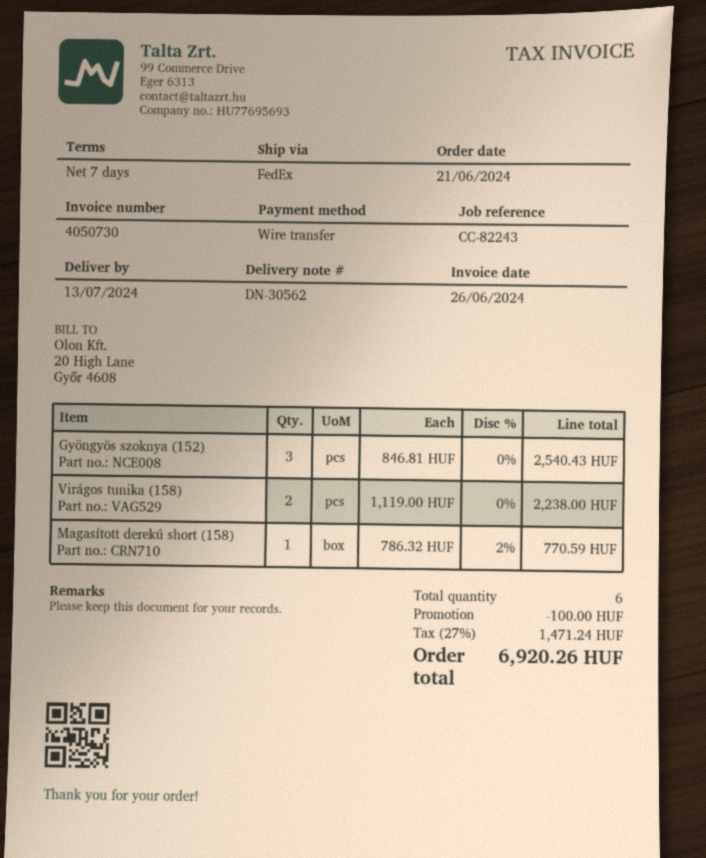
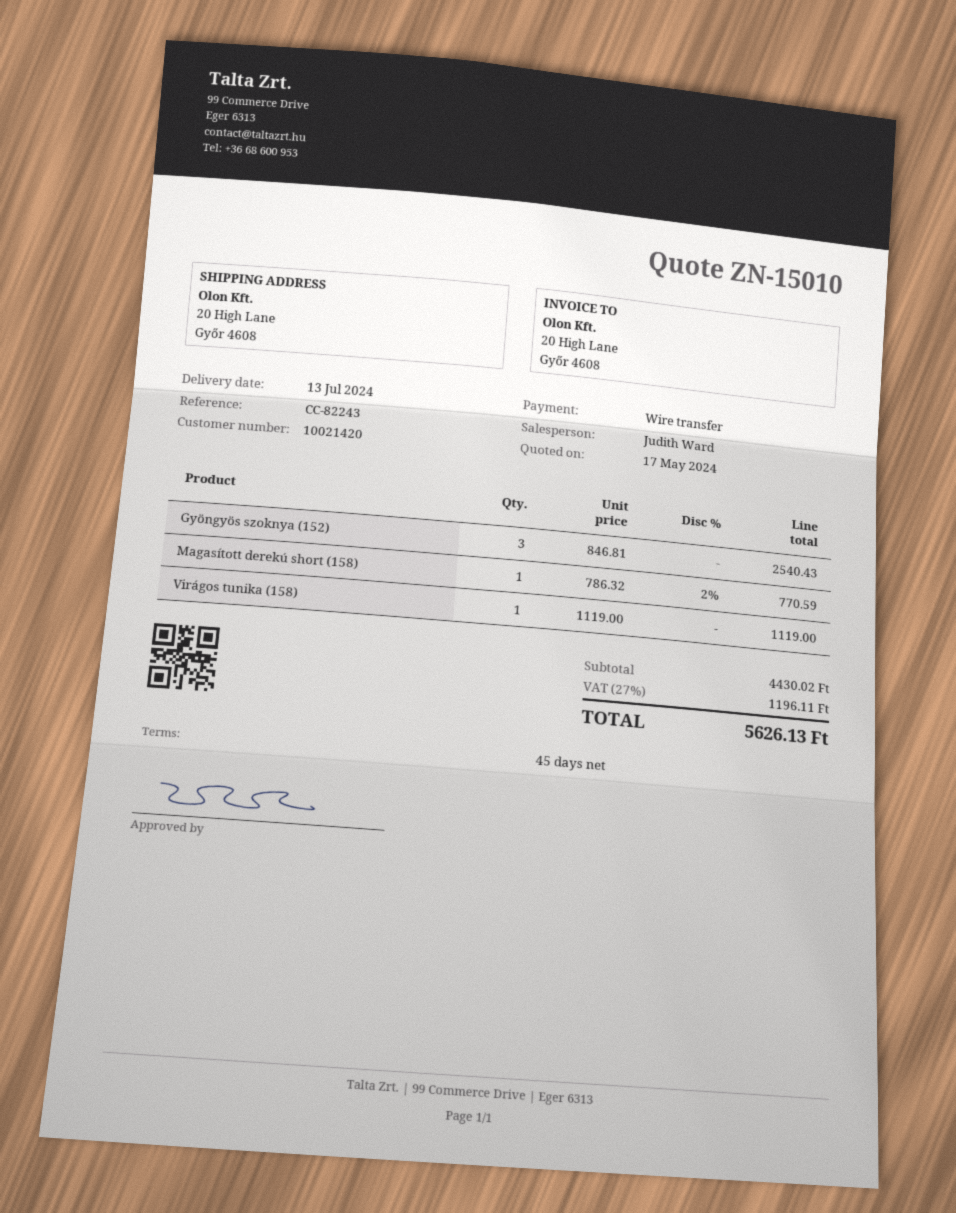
payment terms: 7 days -> 45 days
Virágos tunika (158): 2 x 1119.00 = 2238.00 -> 1 x 1119.00 = 1119.00
discount: 100.00 -> none
tax: 27% = 1471.24 -> 27% = 1196.11
total: 6920.26 -> 5626.13

